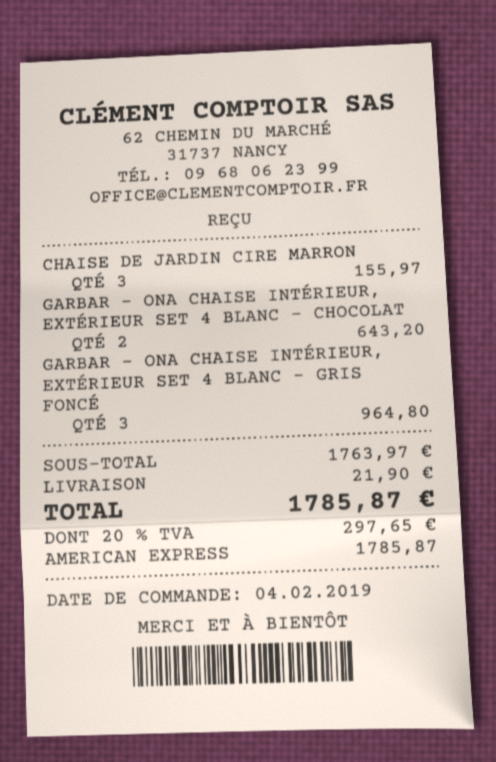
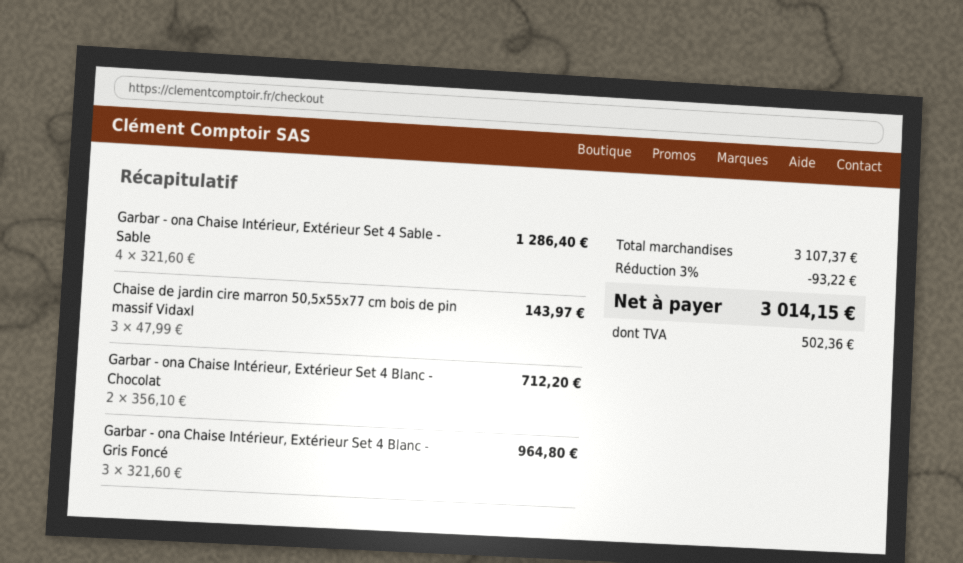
CHAISE DE JARDIN CIRE MARRON: 3 for 155.97 -> 3 for 143.97
GARBAR - ONA CHAISE INTÉRIEUR, EXTÉRIEUR SET 4 BLANC - CHOCOLAT: 2 for 643.20 -> 2 for 712.20
Garbar - ona Chaise Intérieur, Extérieur Set 4 Sable - Sable: none -> 4 for 1286.40
subtotal: 1763.97 -> 3107.37
discount: none -> 3% = 93.22
shipping: 21.90 -> none
tax: 297.65 -> 502.36
total: 1785.87 -> 3014.15

